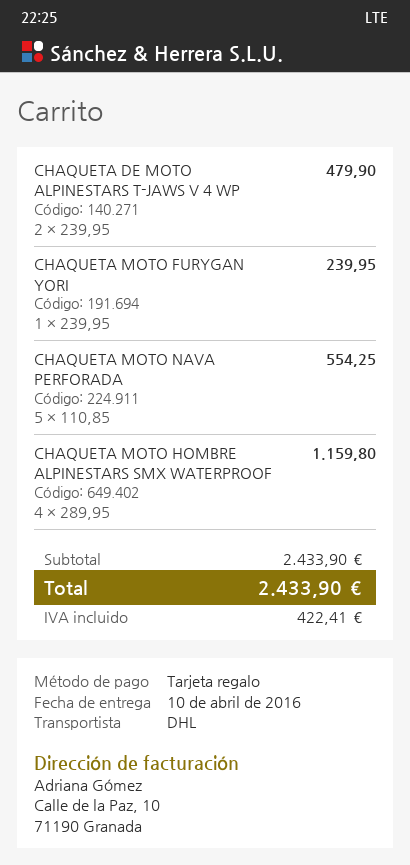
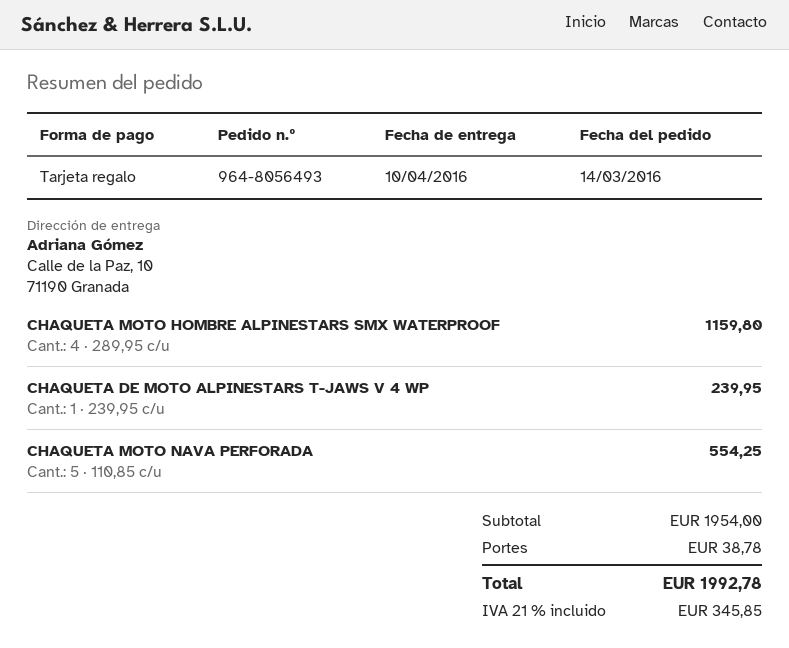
CHAQUETA DE MOTO ALPINESTARS T-JAWS V 4 WP: 2 x 239.95 = 479.90 -> 1 x 239.95 = 239.95
CHAQUETA MOTO FURYGAN YORI: 1 x 239.95 = 239.95 -> none
subtotal: 2433.90 -> 1954.00
shipping: none -> 38.78
tax: 422.41 -> 345.85
total: 2433.90 -> 1992.78

